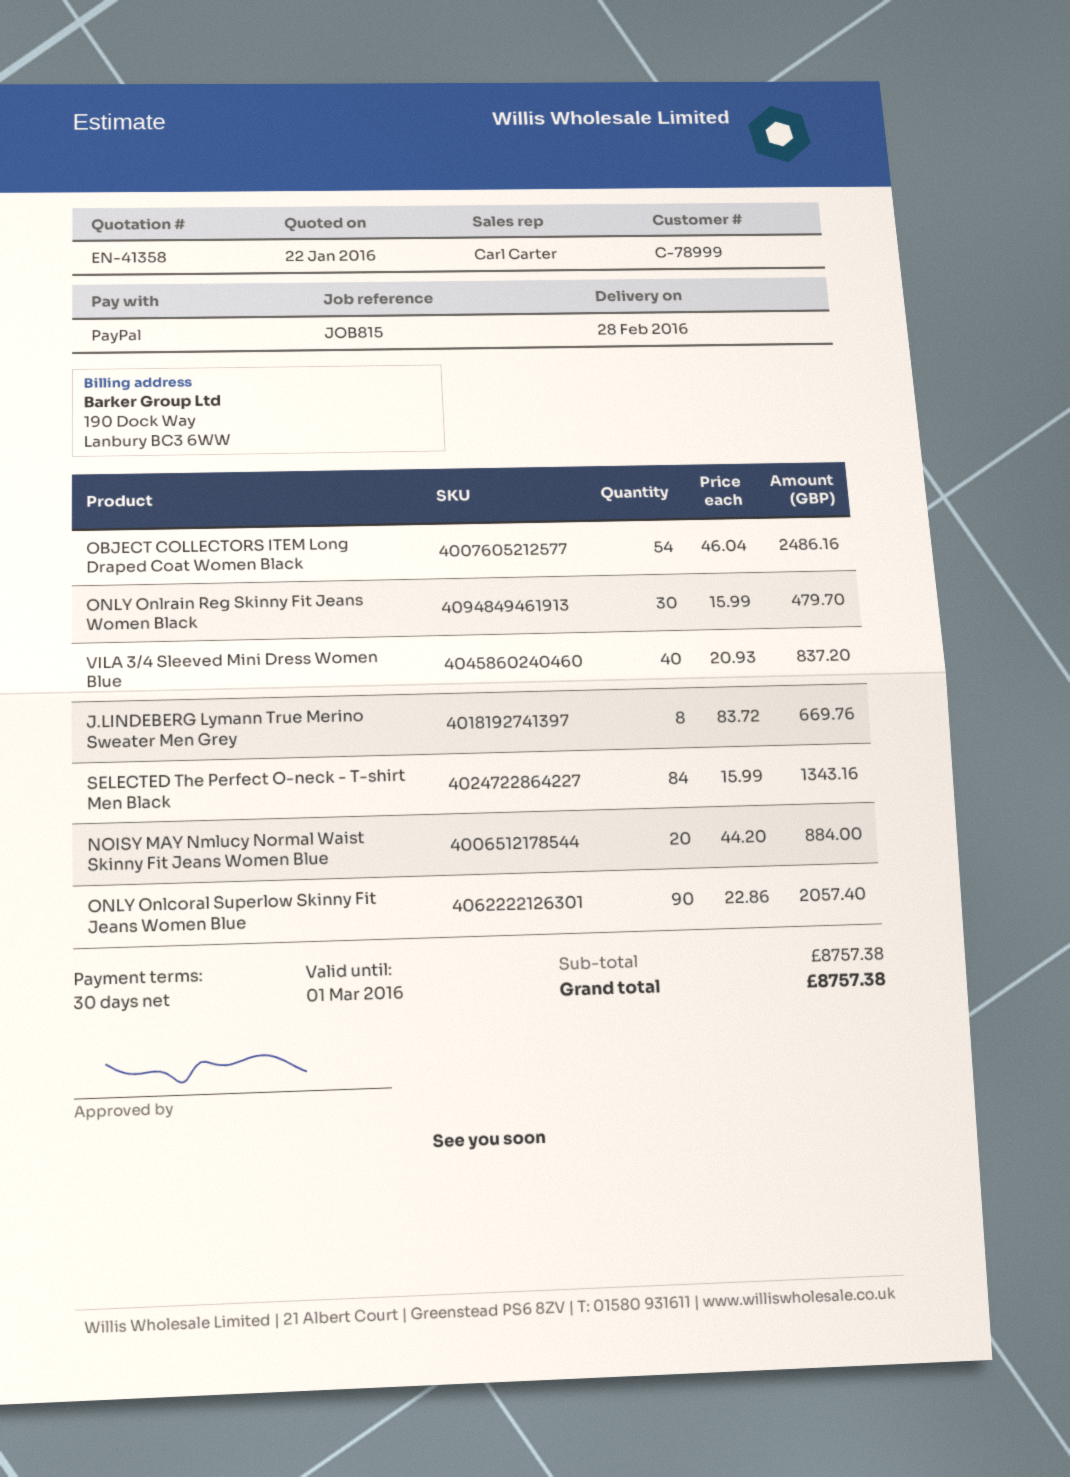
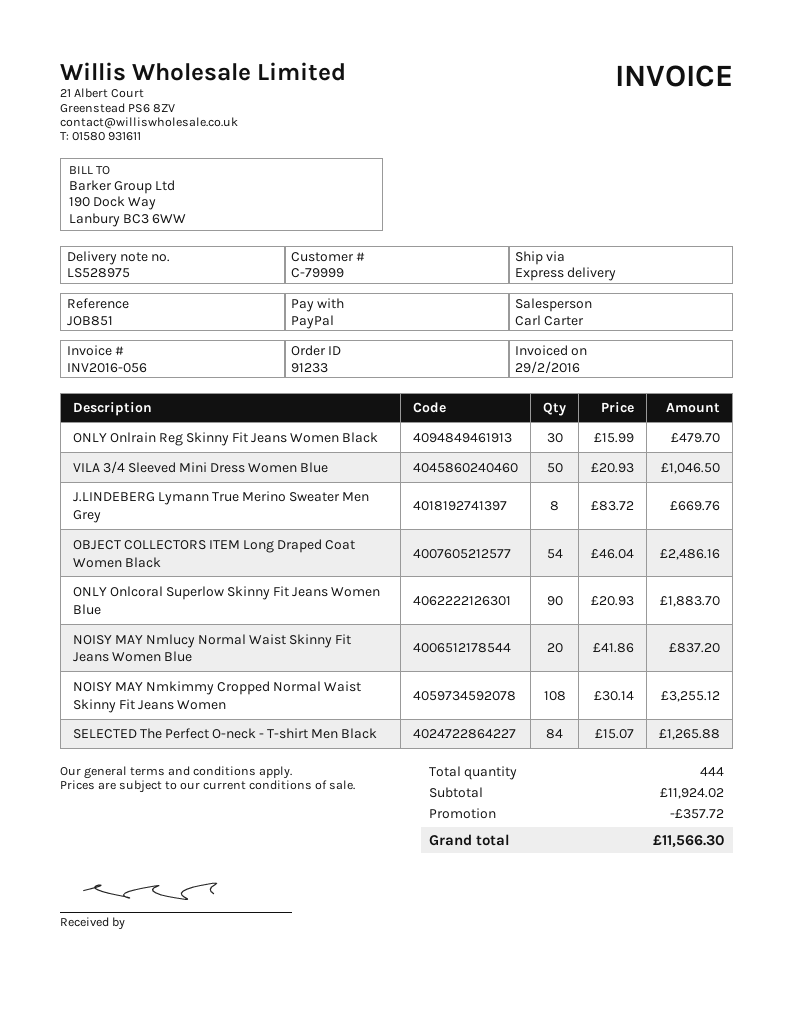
customer number: C-78999 -> C-79999
reference: JOB815 -> JOB851
VILA 3/4 Sleeved Mini Dress Women Blue: 40 x 20.93 = 837.20 -> 50 x 20.93 = 1046.50
SELECTED The Perfect O-neck - T-shirt Men Black: 84 x 15.99 = 1343.16 -> 84 x 15.07 = 1265.88
NOISY MAY Nmlucy Normal Waist Skinny Fit Jeans Women Blue: 20 x 44.20 = 884.00 -> 20 x 41.86 = 837.20
ONLY Onlcoral Superlow Skinny Fit Jeans Women Blue: 90 x 22.86 = 2057.40 -> 90 x 20.93 = 1883.70
NOISY MAY Nmkimmy Cropped Normal Waist Skinny Fit Jeans Women: none -> 108 x 30.14 = 3255.12
subtotal: 8757.38 -> 11924.02
discount: none -> 357.72
total: 8757.38 -> 11566.30

